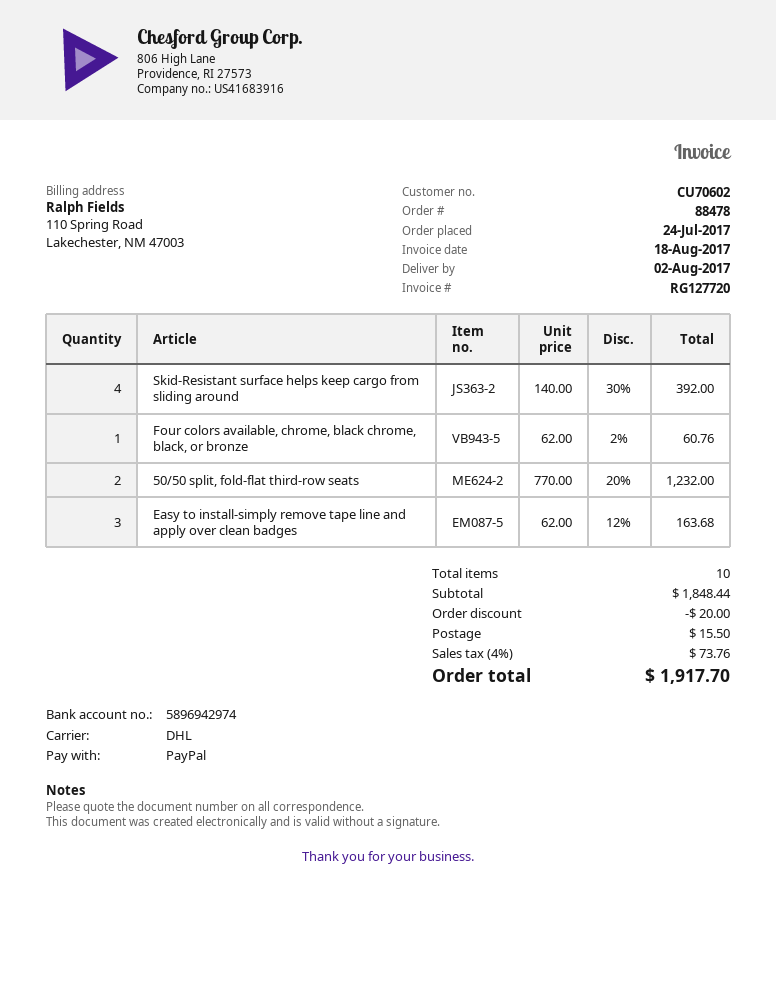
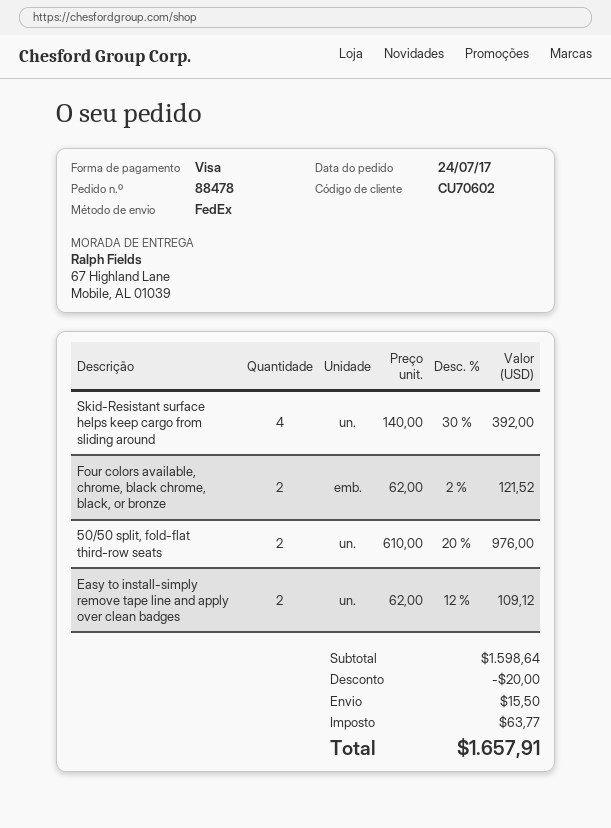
payment method: PayPal -> Visa
shipping method: DHL -> FedEx
Four colors available, chrome, black chrome, black, or bronze: 1 x 62.00 - 2% = 60.76 -> 2 x 62.00 - 2% = 121.52
50/50 split, fold-flat third-row seats: 2 x 770.00 - 20% = 1232.00 -> 2 x 610.00 - 20% = 976.00
Easy to install-simply remove tape line and apply over clean badges: 3 x 62.00 - 12% = 163.68 -> 2 x 62.00 - 12% = 109.12
subtotal: 1848.44 -> 1598.64
tax: 73.76 -> 63.77
total: 1917.70 -> 1657.91

